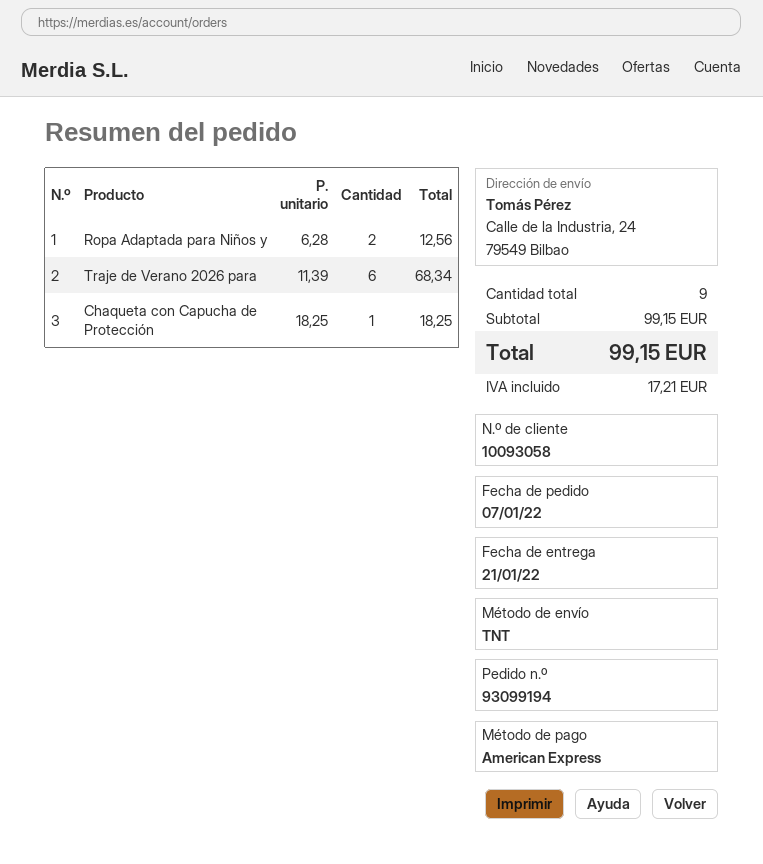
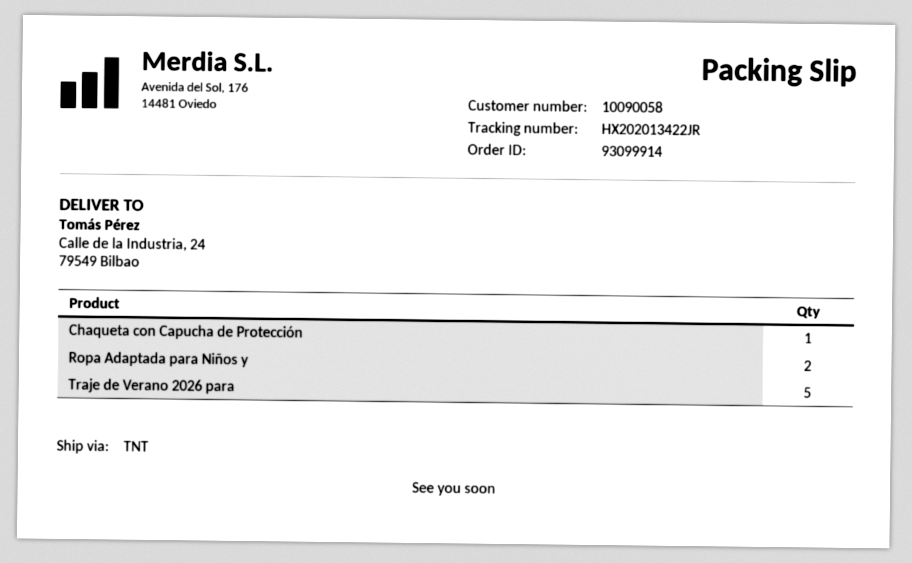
order number: 93099194 -> 93099914
customer number: 10093058 -> 10090058
Traje de Verano 2026 para: 6 -> 5

